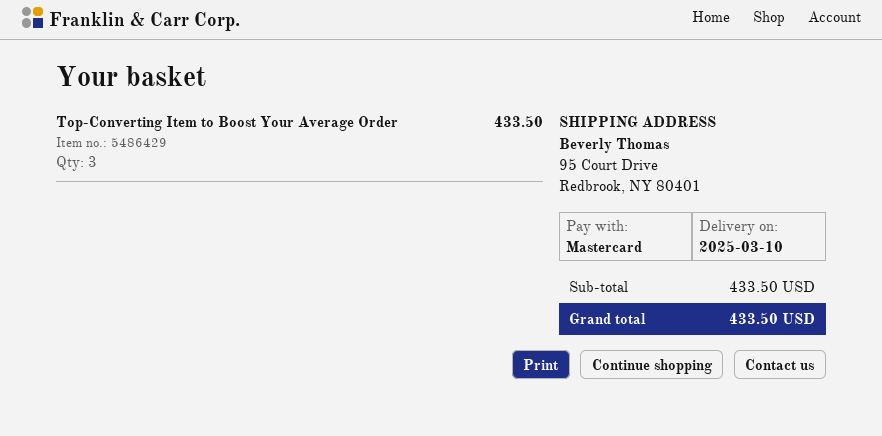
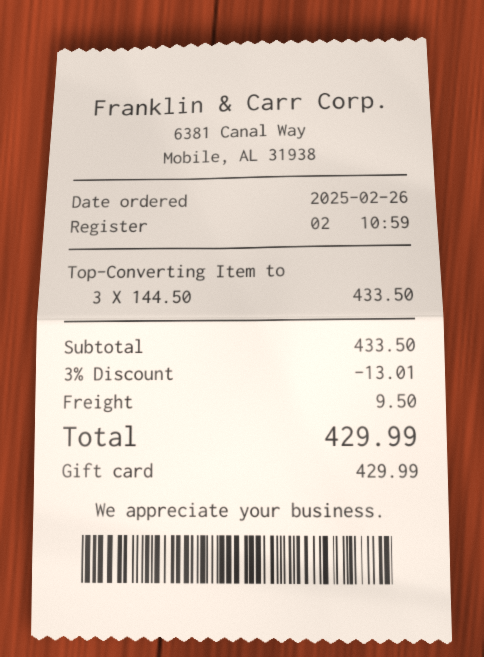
payment method: Mastercard -> gift card
discount: none -> 3% = 13.01
shipping: none -> 9.50
total: 433.50 -> 429.99

